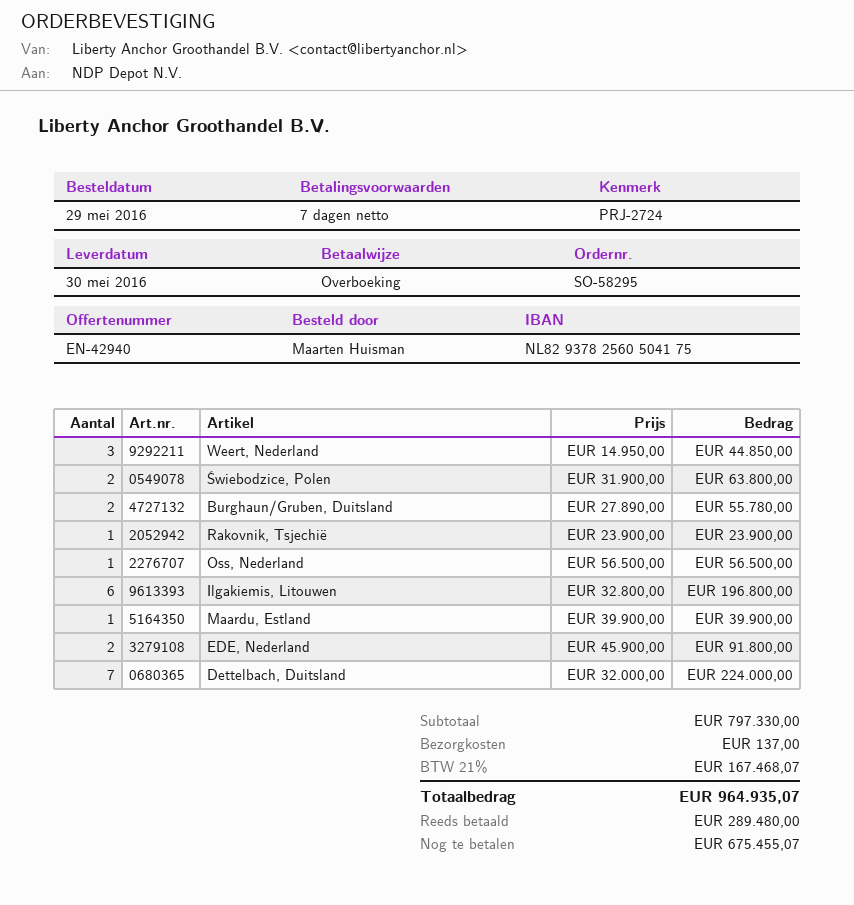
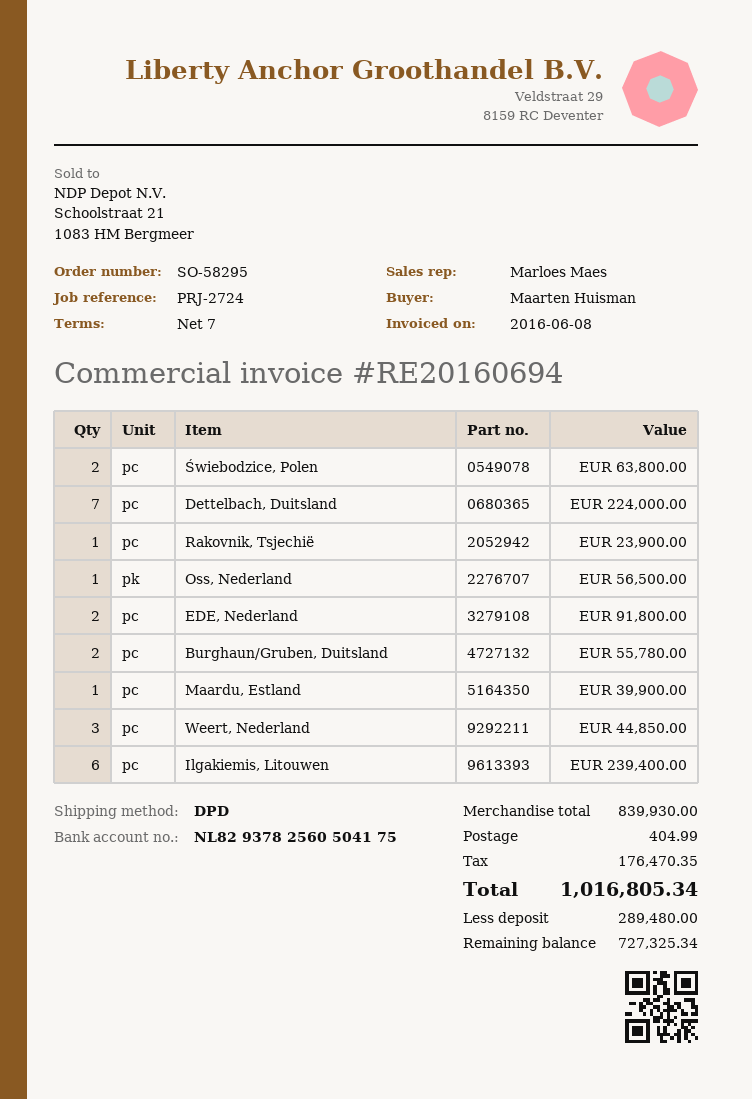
Ilgakiemis, Litouwen: 6 for 196800.00 -> 6 for 239400.00
subtotal: 797330.00 -> 839930.00
shipping: 137.00 -> 404.99
tax: 167468.07 -> 176470.35
total: 964935.07 -> 1016805.34
balance: 675455.07 -> 727325.34

